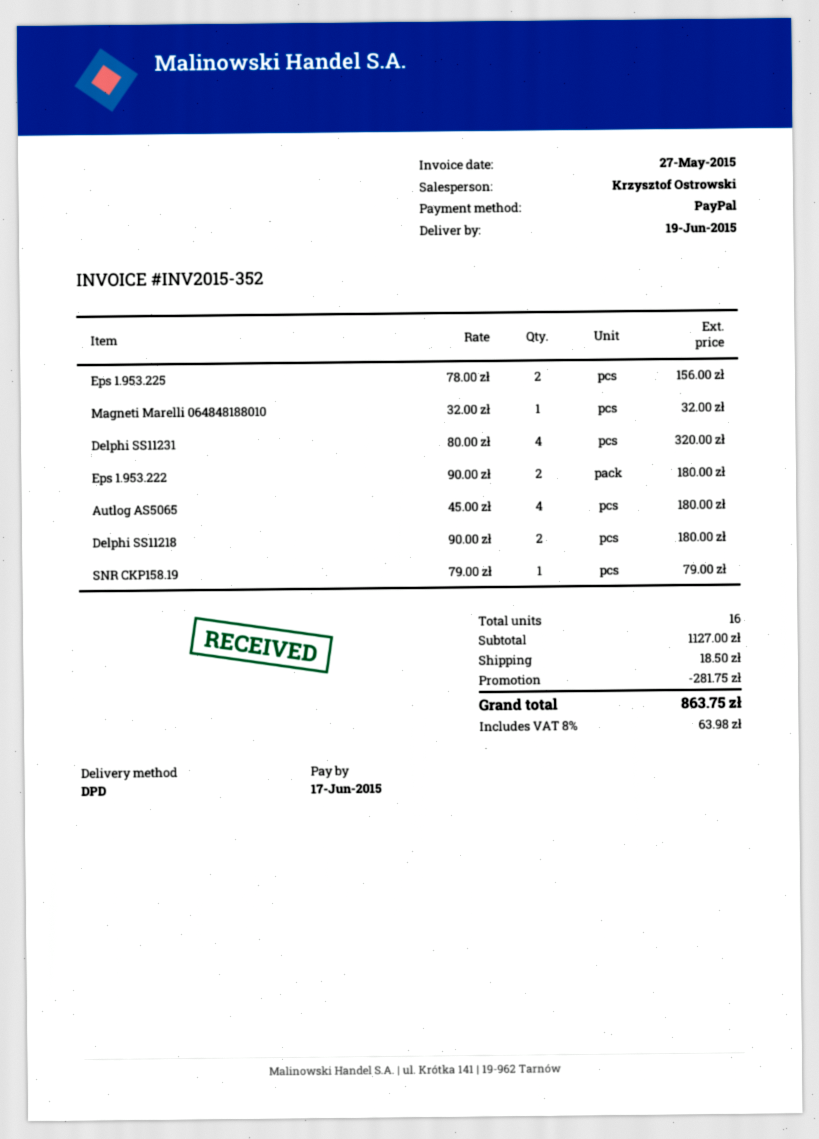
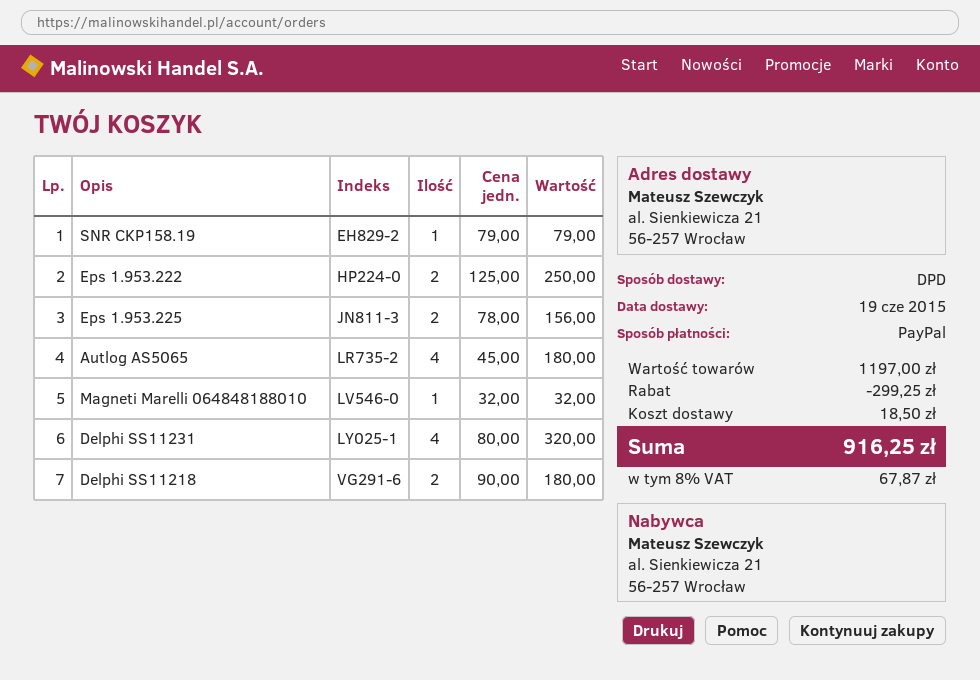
Eps 1.953.222: 2 x 90.00 = 180.00 -> 2 x 125.00 = 250.00
subtotal: 1127.00 -> 1197.00
discount: 281.75 -> 299.25
tax: 8% = 63.98 -> 8% = 67.87
total: 863.75 -> 916.25

